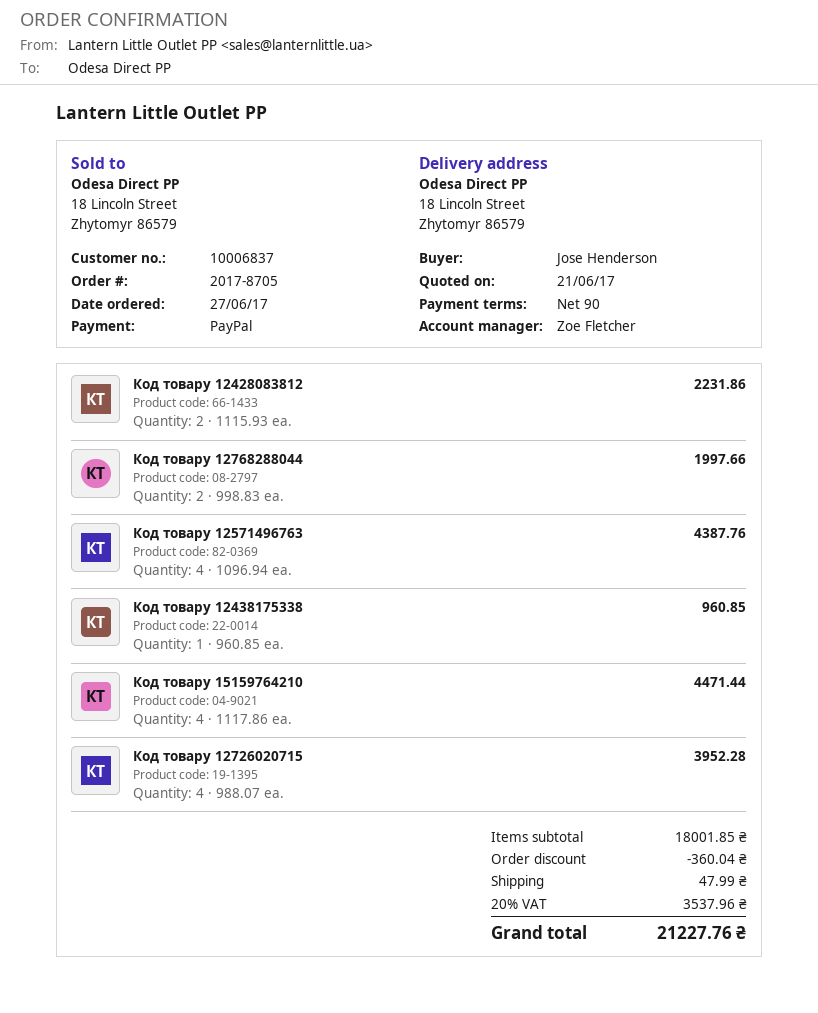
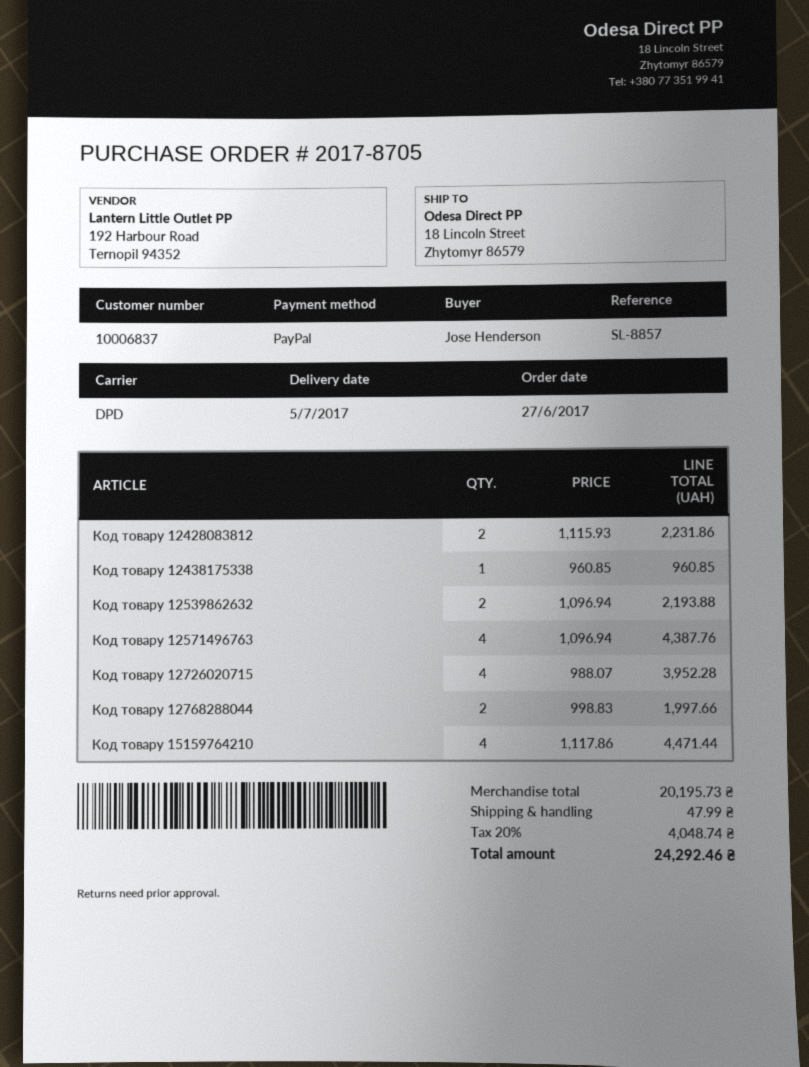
Код товару 12539862632: none -> 2 x 1096.94 = 2193.88
subtotal: 18001.85 -> 20195.73
discount: 360.04 -> none
tax: 20% = 3537.96 -> 20% = 4048.74
total: 21227.76 -> 24292.46

